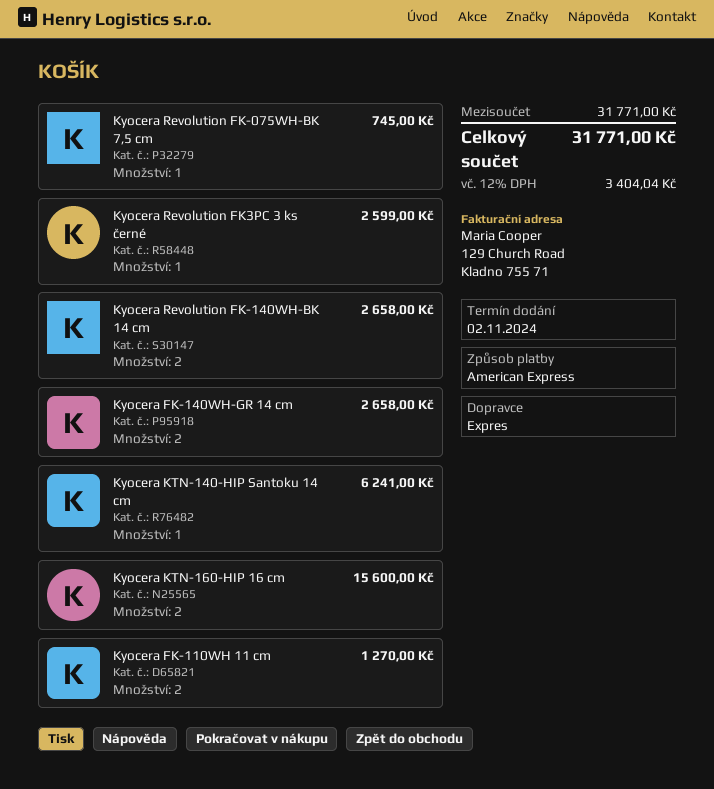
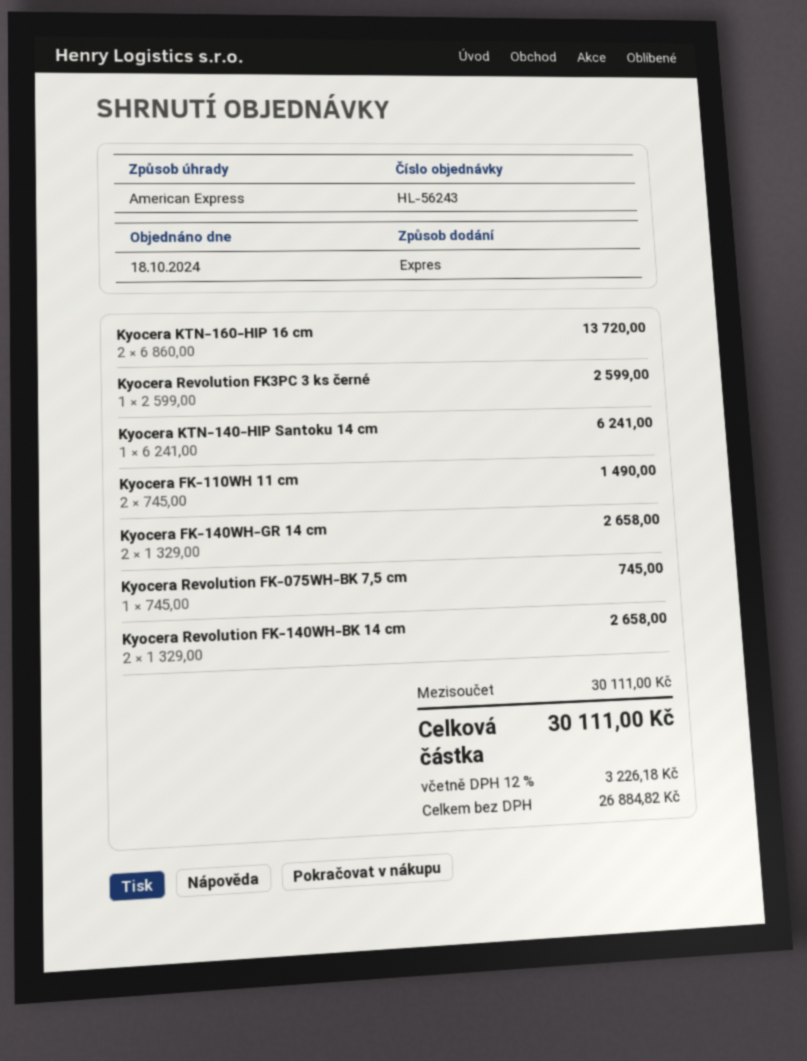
Kyocera KTN-160-HIP 16 cm: 2 for 15600.00 -> 2 for 13720.00
Kyocera FK-110WH 11 cm: 2 for 1270.00 -> 2 for 1490.00
subtotal: 31771.00 -> 30111.00
tax: 12% = 3404.04 -> 12% = 3226.18
total: 31771.00 -> 30111.00

